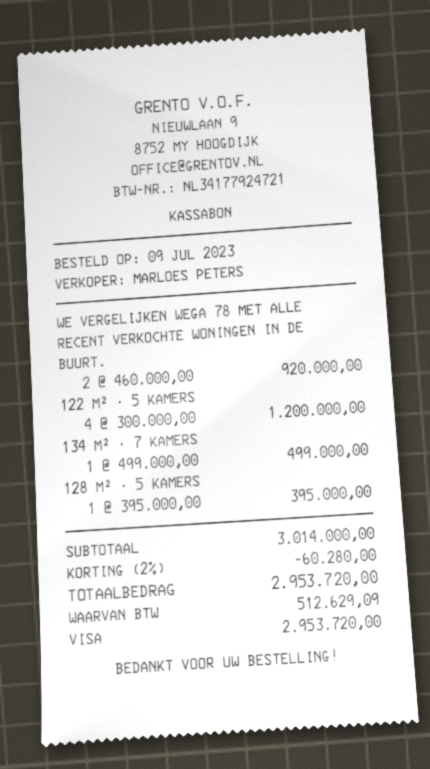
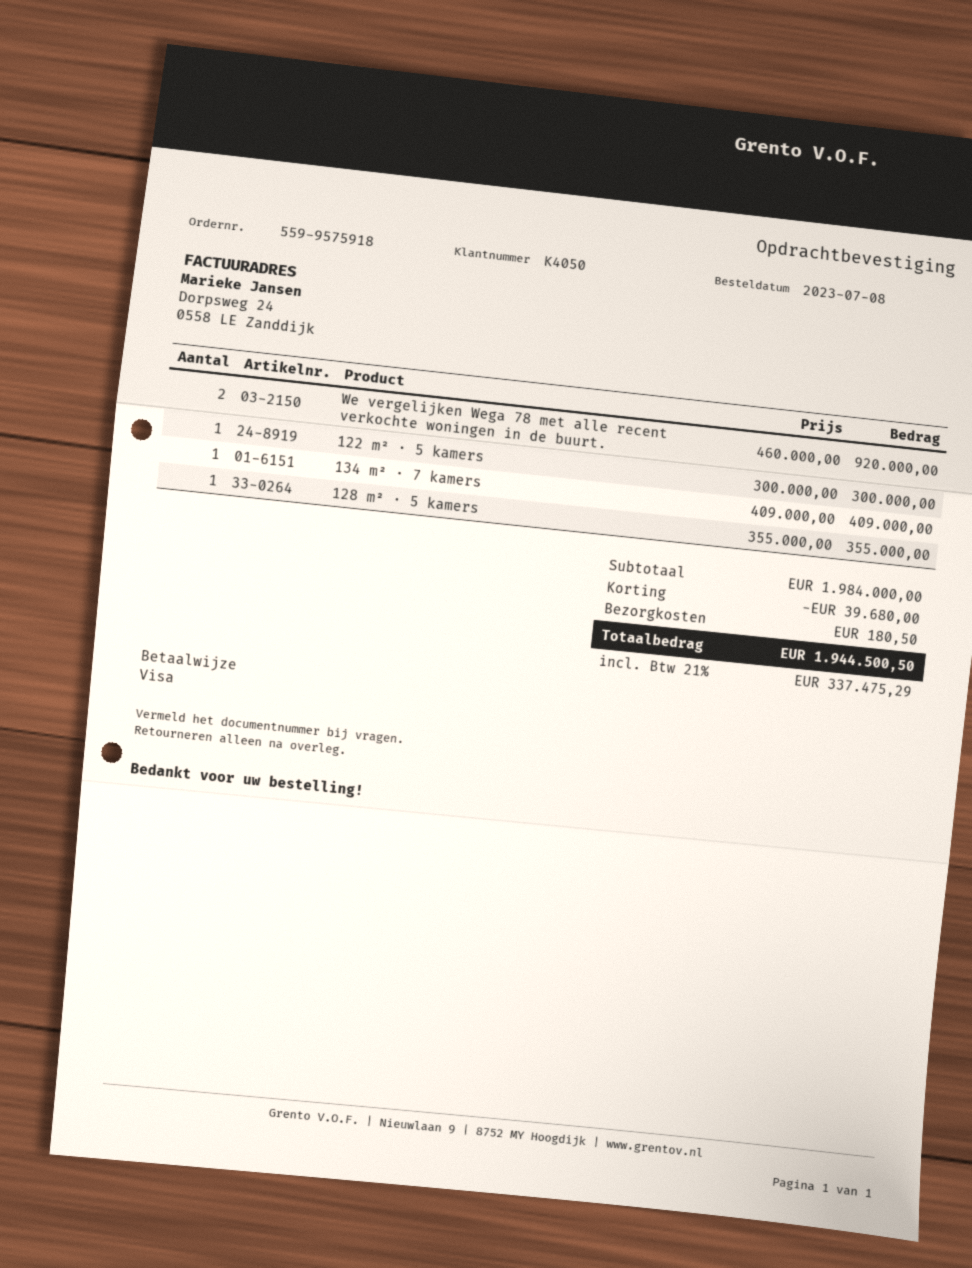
order date: 2023-07-09 -> 2023-07-08
122 M² · 5 KAMERS: 4 x 300000.00 = 1200000.00 -> 1 x 300000.00 = 300000.00
134 M² · 7 KAMERS: 1 x 499000.00 = 499000.00 -> 1 x 409000.00 = 409000.00
128 M² · 5 KAMERS: 1 x 395000.00 = 395000.00 -> 1 x 355000.00 = 355000.00
subtotal: 3014000.00 -> 1984000.00
discount: 60280.00 -> 39680.00
shipping: none -> 180.50
tax: 512629.09 -> 337475.29
total: 2953720.00 -> 1944500.50

